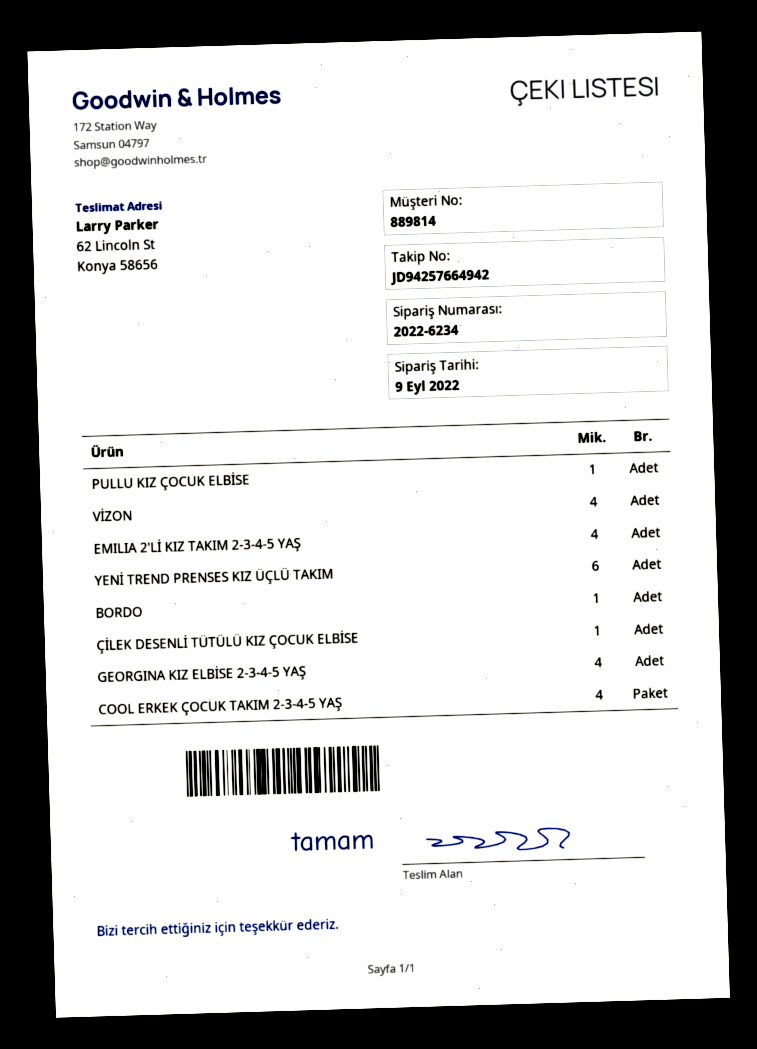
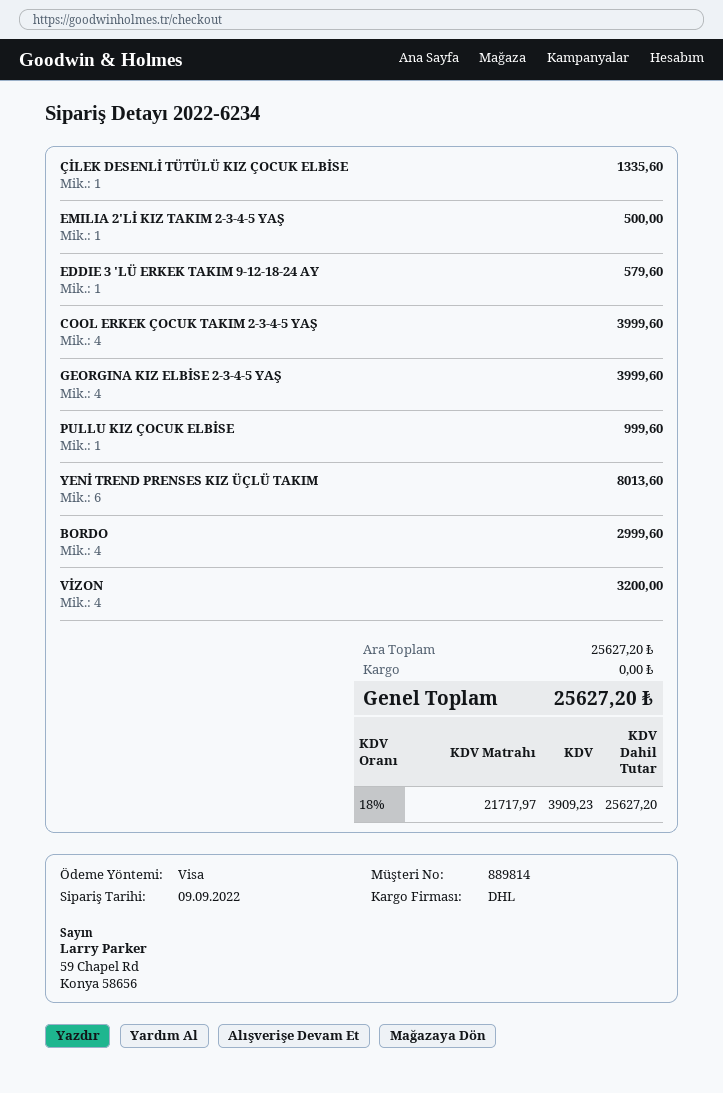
EMILIA 2'Lİ KIZ TAKIM 2-3-4-5 YAŞ: 4 -> 1
BORDO: 1 -> 4
EDDIE 3 'LÜ ERKEK TAKIM 9-12-18-24 AY: none -> 1

